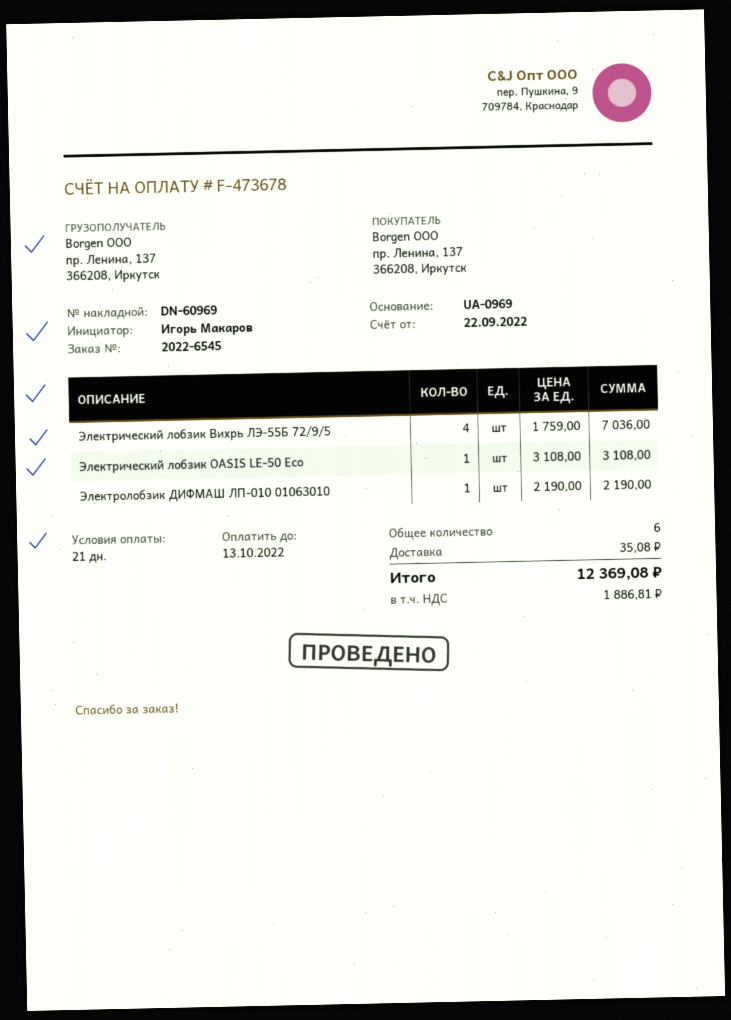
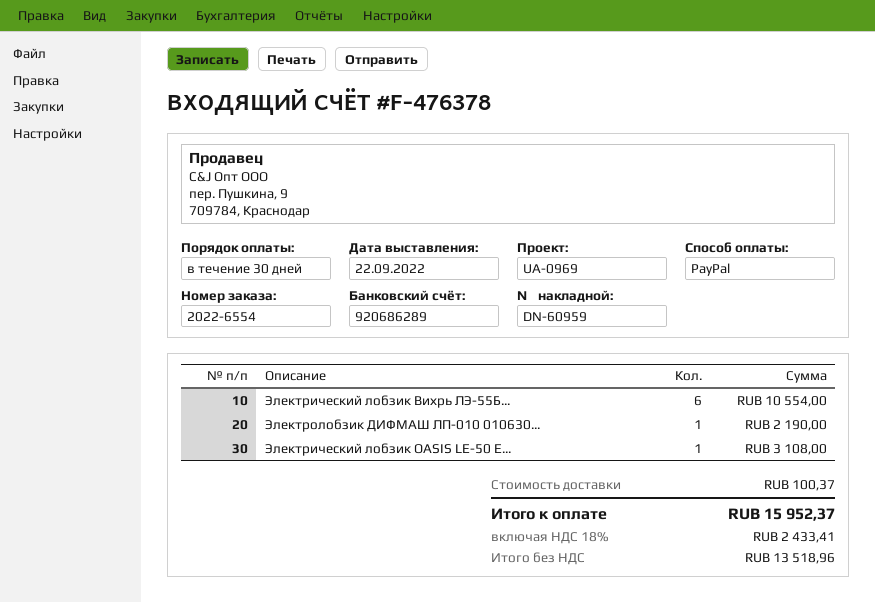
order number: 2022-6545 -> 2022-6554
delivery note number: DN-60969 -> DN-60959
invoice number: F-473678 -> F-476378
payment terms: 21 days -> 30 days
Электрический лобзик Вихрь ЛЭ-55Б 72/9/5: 4 for 7036.00 -> 6 for 10554.00
shipping: 35.08 -> 100.37
tax: 1886.81 -> 2433.41
total: 12369.08 -> 15952.37

